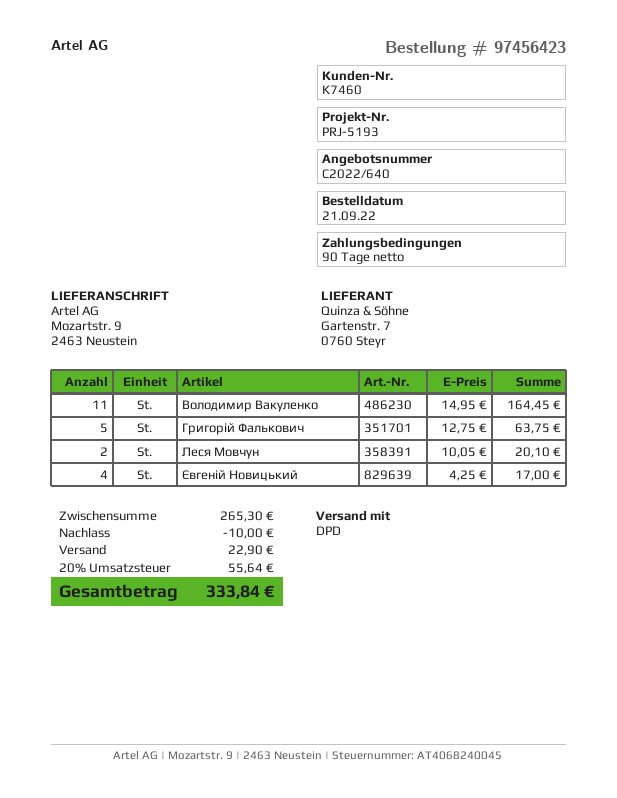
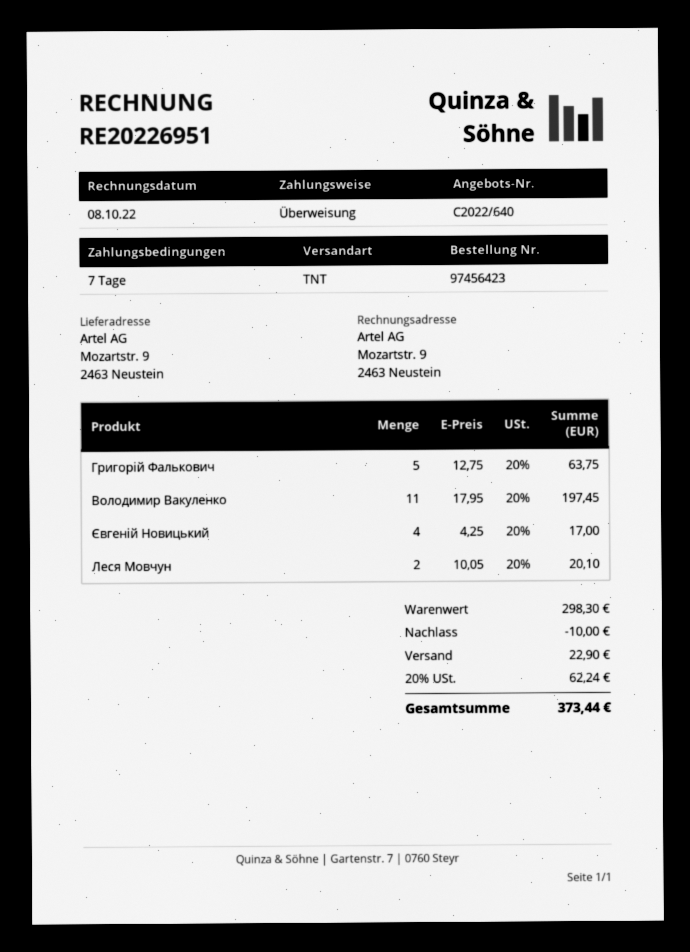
payment terms: 90 days -> 7 days
shipping method: DPD -> TNT
Володимир Вакуленко: 11 x 14.95 = 164.45 -> 11 x 17.95 = 197.45
subtotal: 265.30 -> 298.30
tax: 20% = 55.64 -> 20% = 62.24
total: 333.84 -> 373.44

